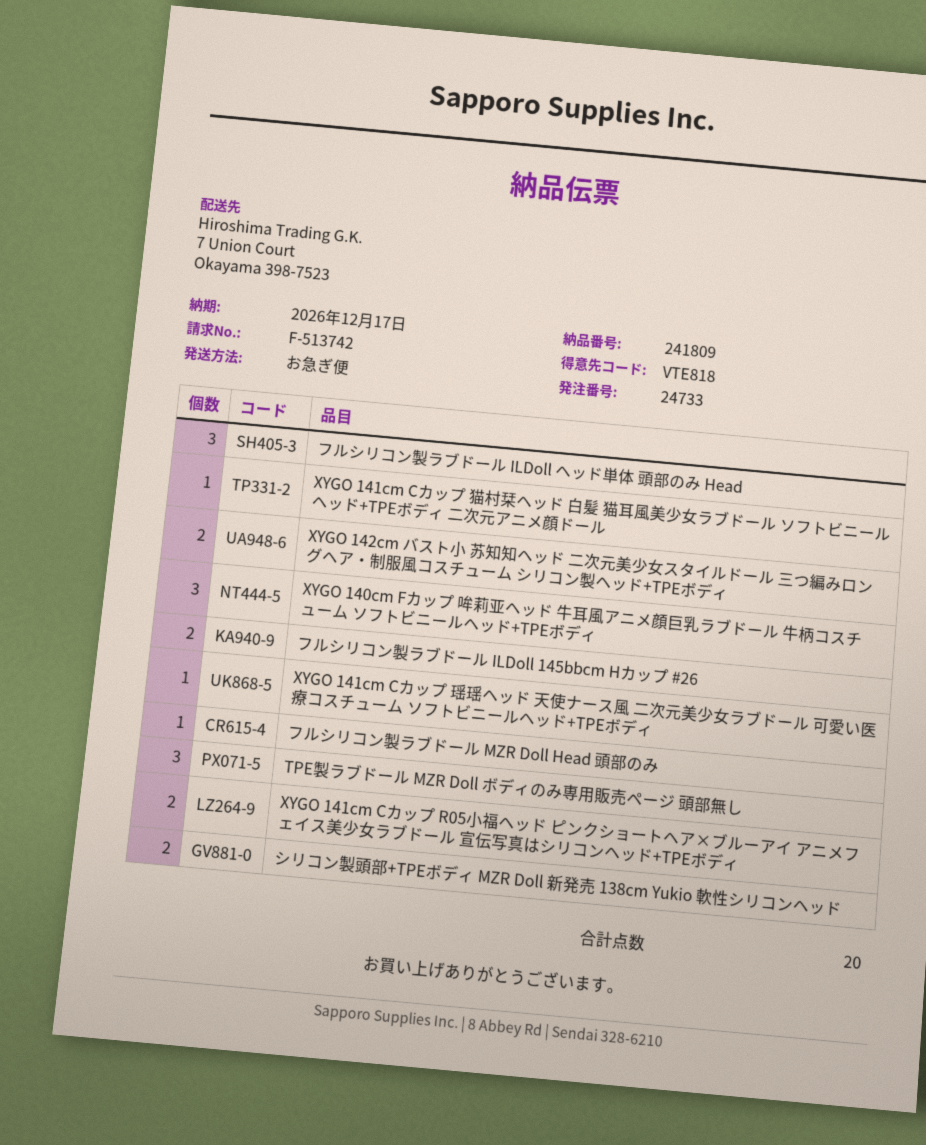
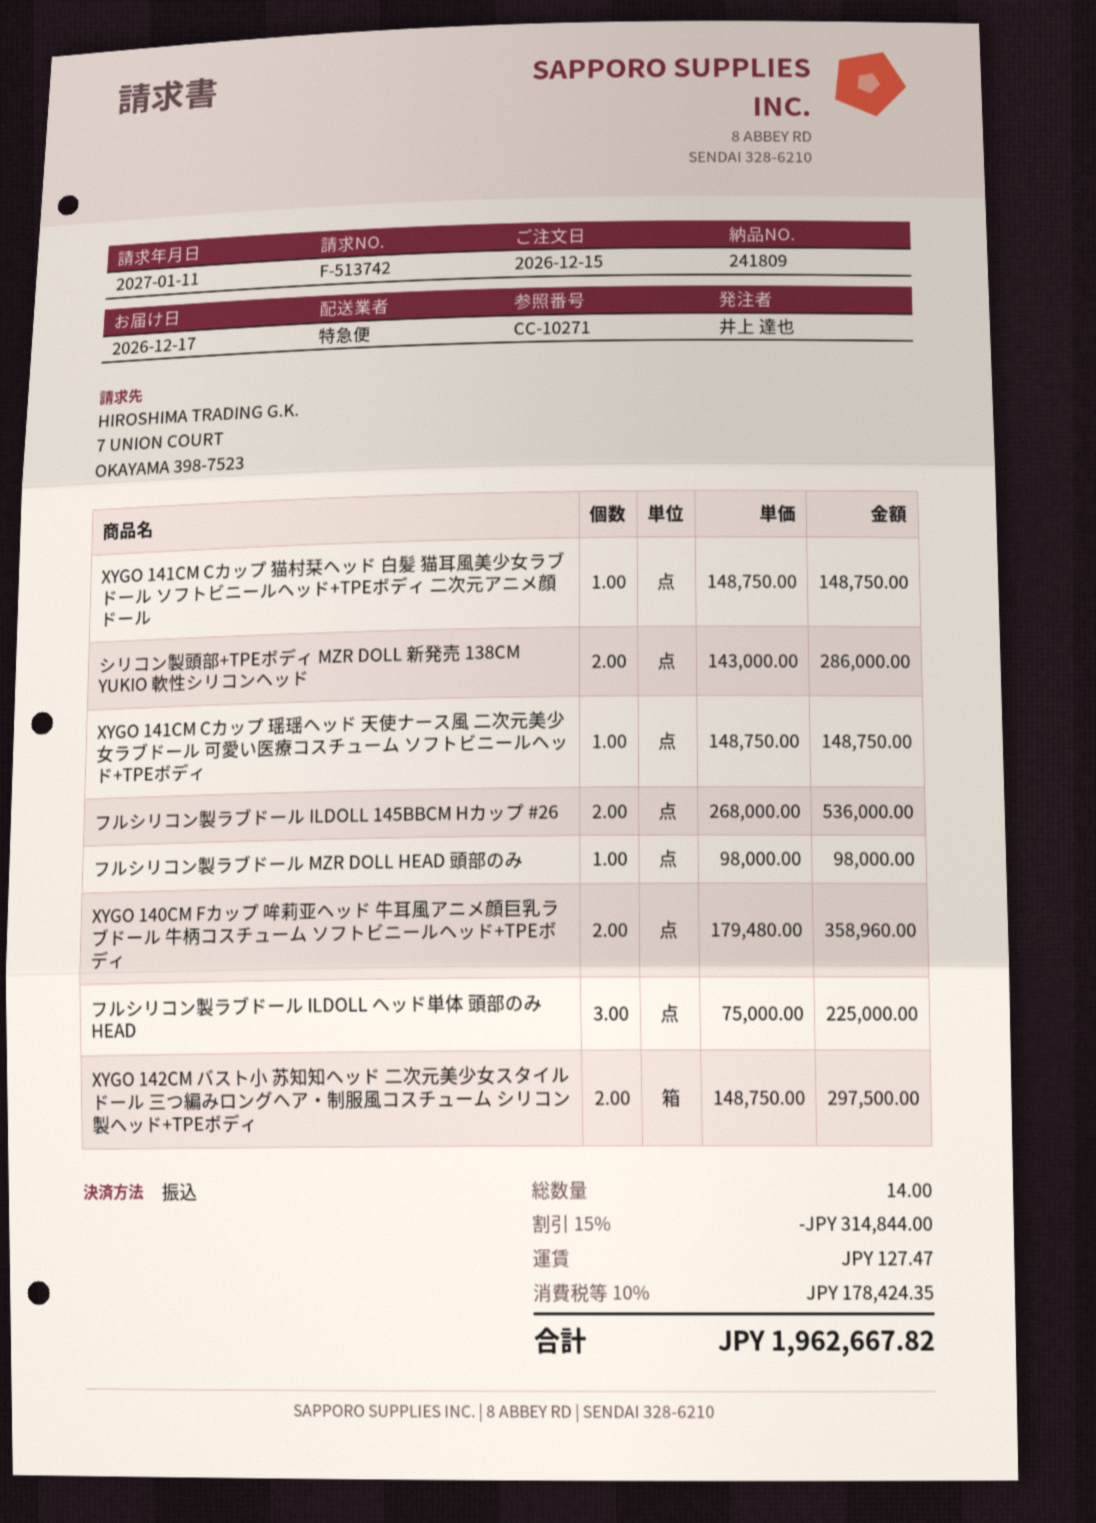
XYGO 140cm Fカップ 哞莉亚ヘッド 牛耳風アニメ顔巨乳ラブドール 牛柄コスチューム ソフトビニールヘッド+TPEボディ: 3 -> 2
TPE製ラブドール MZR Doll ボディのみ専用販売ページ 頭部無し: 3 -> none
XYGO 141cm Cカップ R05小福ヘッド ピンクショートヘア×ブルーアイ アニメフェイス美少女ラブドール 宣伝写真はシリコンヘッド+TPEボディ: 2 -> none
total quantity: 20 -> 14

